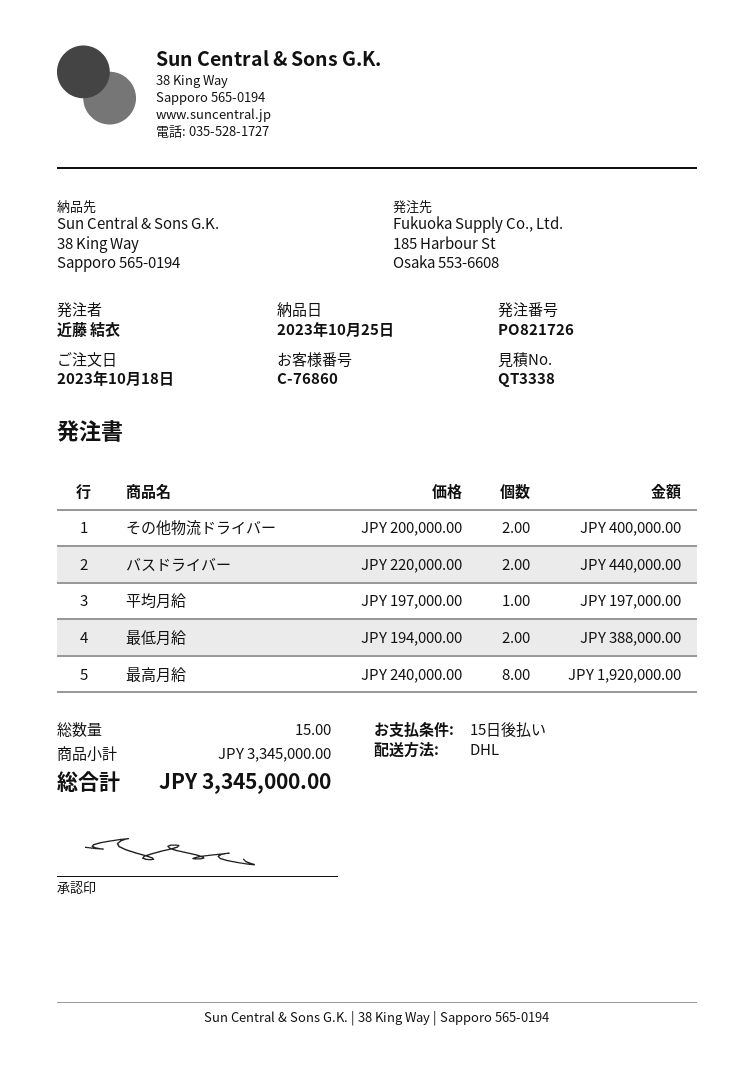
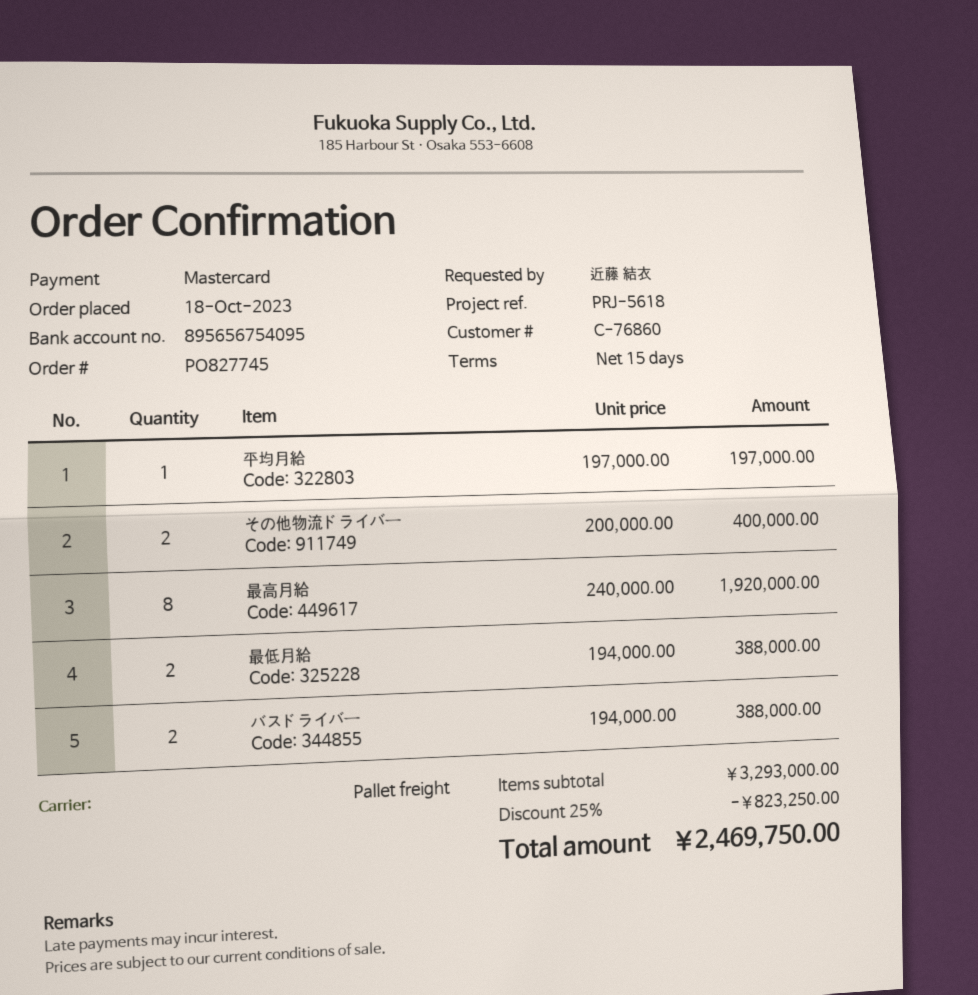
order number: PO821726 -> PO827745
shipping method: DHL -> pallet freight
バスドライバー: 2 x 220000.00 = 440000.00 -> 2 x 194000.00 = 388000.00
subtotal: 3345000.00 -> 3293000.00
discount: none -> 25% = 823250.00
total: 3345000.00 -> 2469750.00

